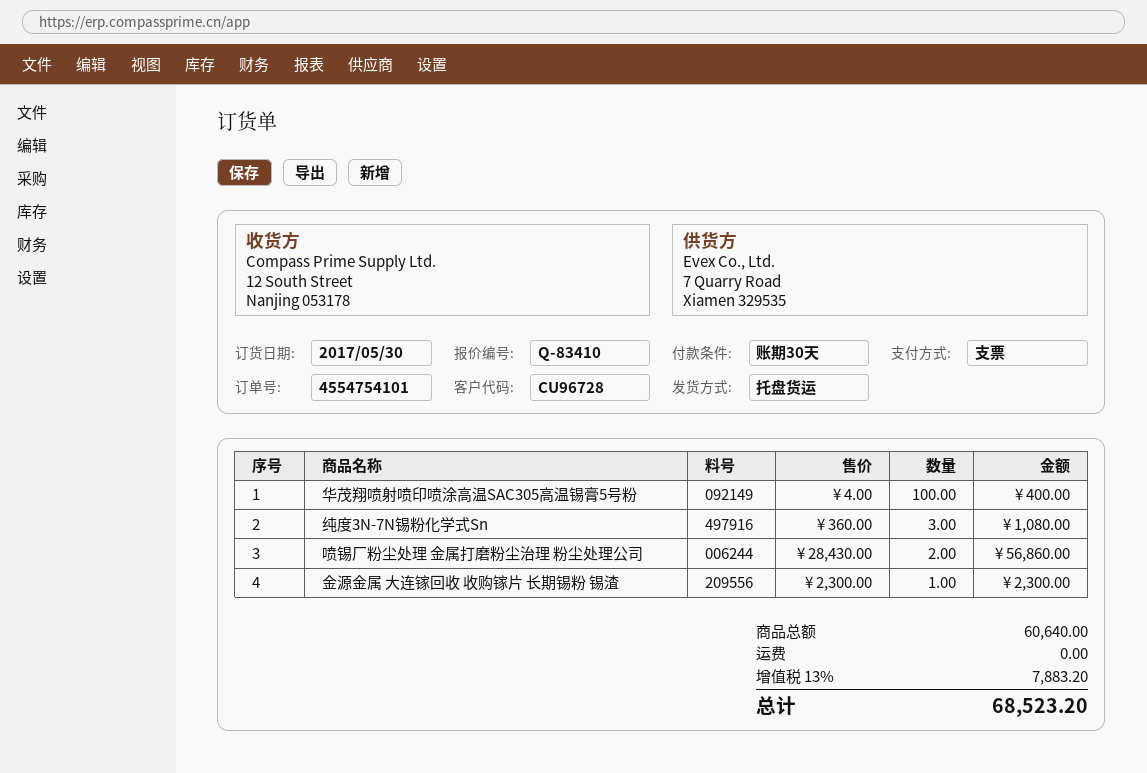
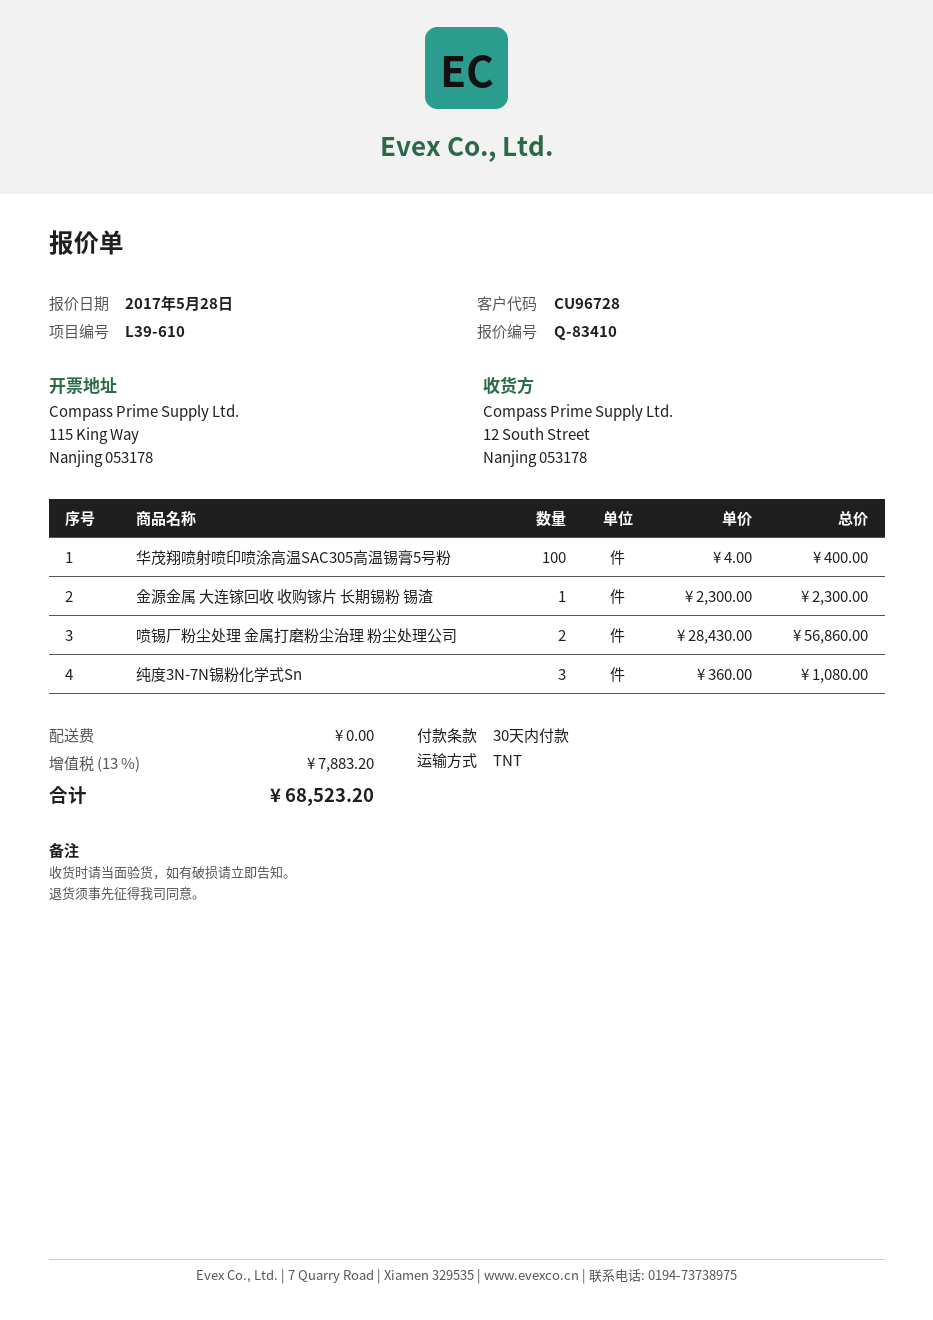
shipping method: pallet freight -> TNT

